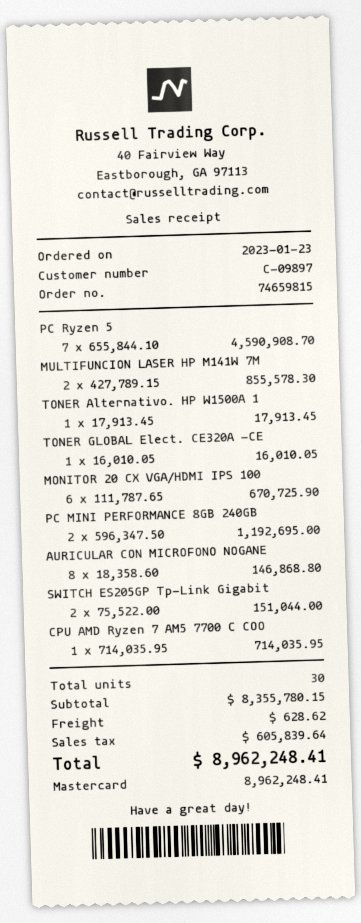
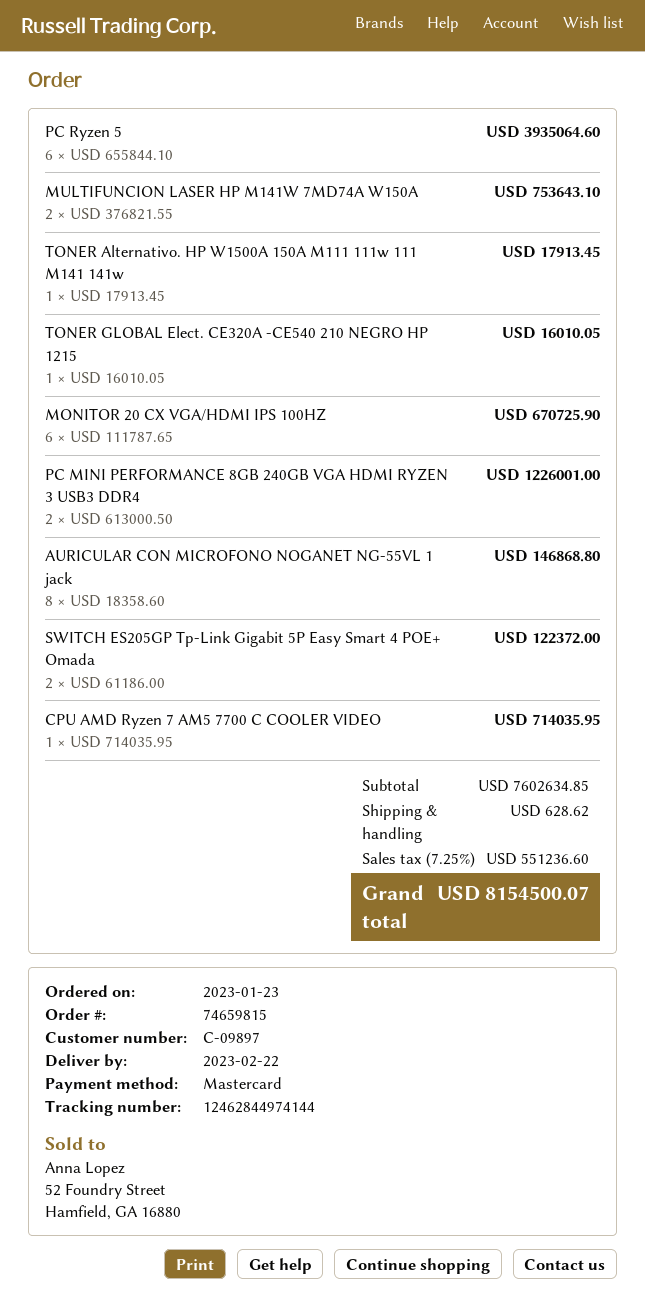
PC Ryzen 5: 7 x 655844.10 = 4590908.70 -> 6 x 655844.10 = 3935064.60
MULTIFUNCION LASER HP M141W 7M: 2 x 427789.15 = 855578.30 -> 2 x 376821.55 = 753643.10
PC MINI PERFORMANCE 8GB 240GB: 2 x 596347.50 = 1192695.00 -> 2 x 613000.50 = 1226001.00
SWITCH ES205GP Tp-Link Gigabit: 2 x 75522.00 = 151044.00 -> 2 x 61186.00 = 122372.00
subtotal: 8355780.15 -> 7602634.85
tax: 605839.64 -> 551236.60
total: 8962248.41 -> 8154500.07

